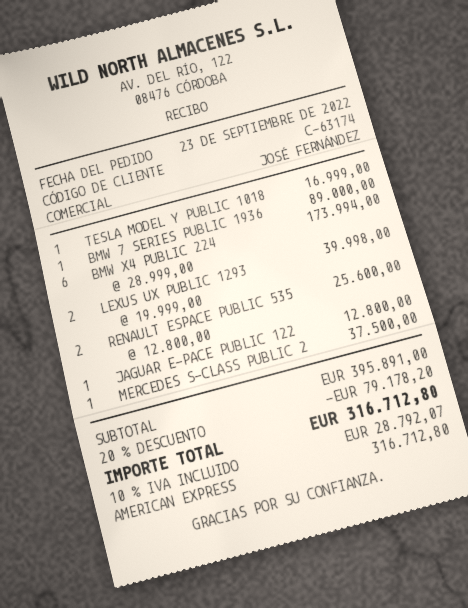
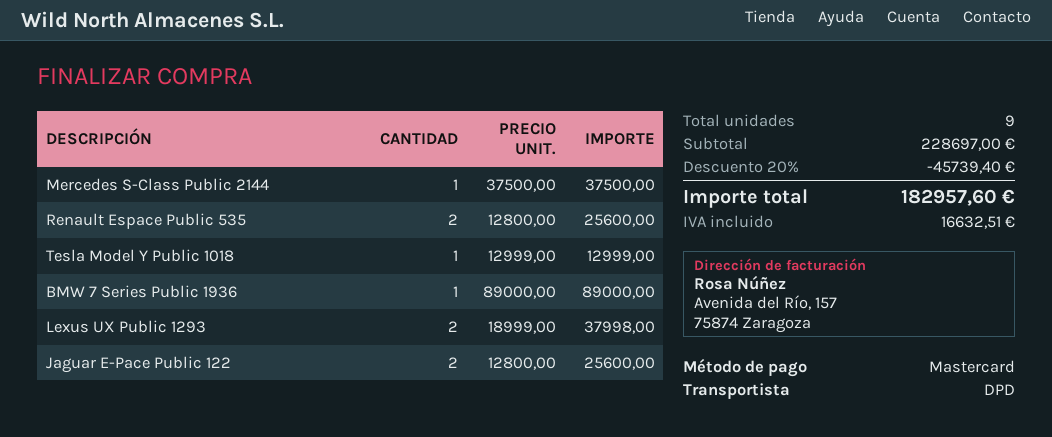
payment method: American Express -> Mastercard
TESLA MODEL Y PUBLIC 1018: 1 x 16999.00 = 16999.00 -> 1 x 12999.00 = 12999.00
BMW X4 PUBLIC 224: 6 x 28999.00 = 173994.00 -> none
LEXUS UX PUBLIC 1293: 2 x 19999.00 = 39998.00 -> 2 x 18999.00 = 37998.00
JAGUAR E-PACE PUBLIC 122: 1 x 12800.00 = 12800.00 -> 2 x 12800.00 = 25600.00
subtotal: 395891.00 -> 228697.00
discount: 20% = 79178.20 -> 20% = 45739.40
tax: 28792.07 -> 16632.51
total: 316712.80 -> 182957.60

